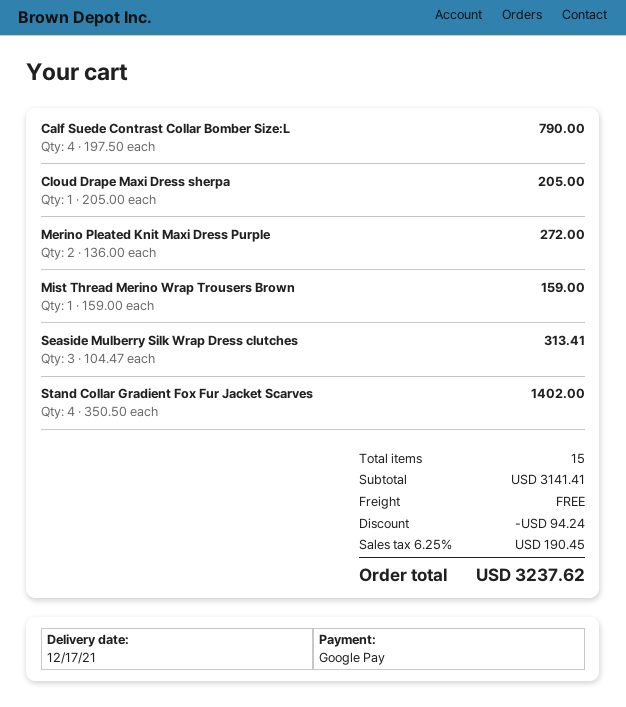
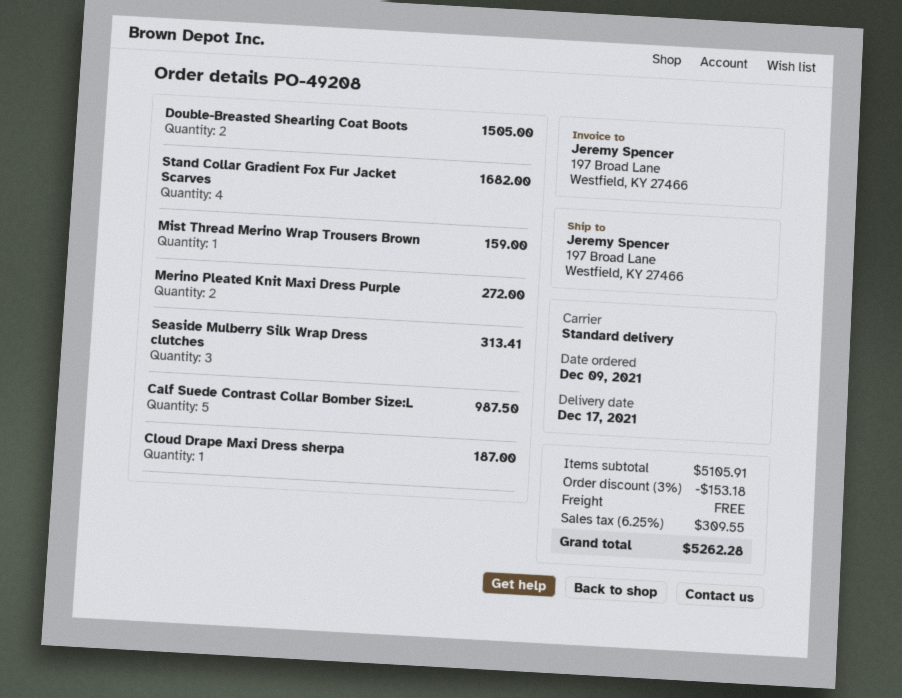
Calf Suede Contrast Collar Bomber Size:L: 4 for 790.00 -> 5 for 987.50
Cloud Drape Maxi Dress sherpa: 1 for 205.00 -> 1 for 187.00
Stand Collar Gradient Fox Fur Jacket Scarves: 4 for 1402.00 -> 4 for 1682.00
Double-Breasted Shearling Coat Boots: none -> 2 for 1505.00
subtotal: 3141.41 -> 5105.91
discount: 94.24 -> 153.18
tax: 6.25% = 190.45 -> 6.25% = 309.55
total: 3237.62 -> 5262.28

